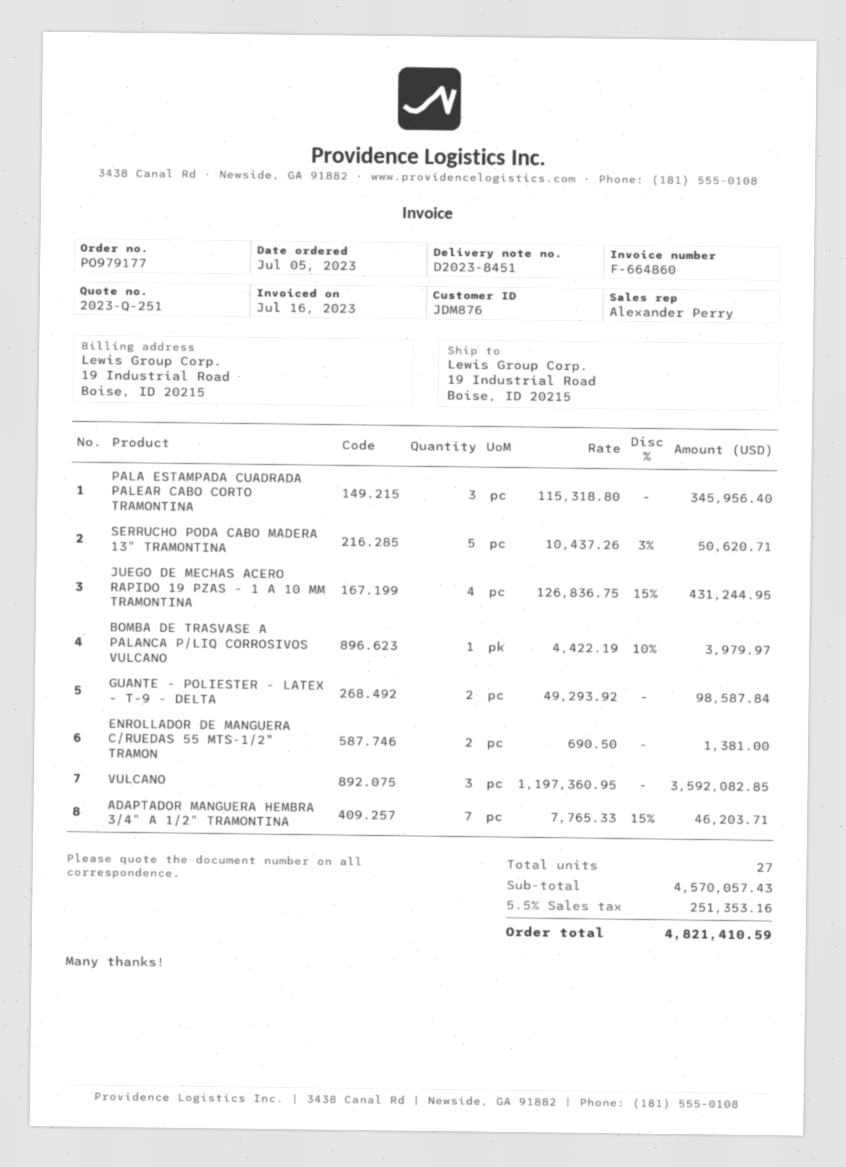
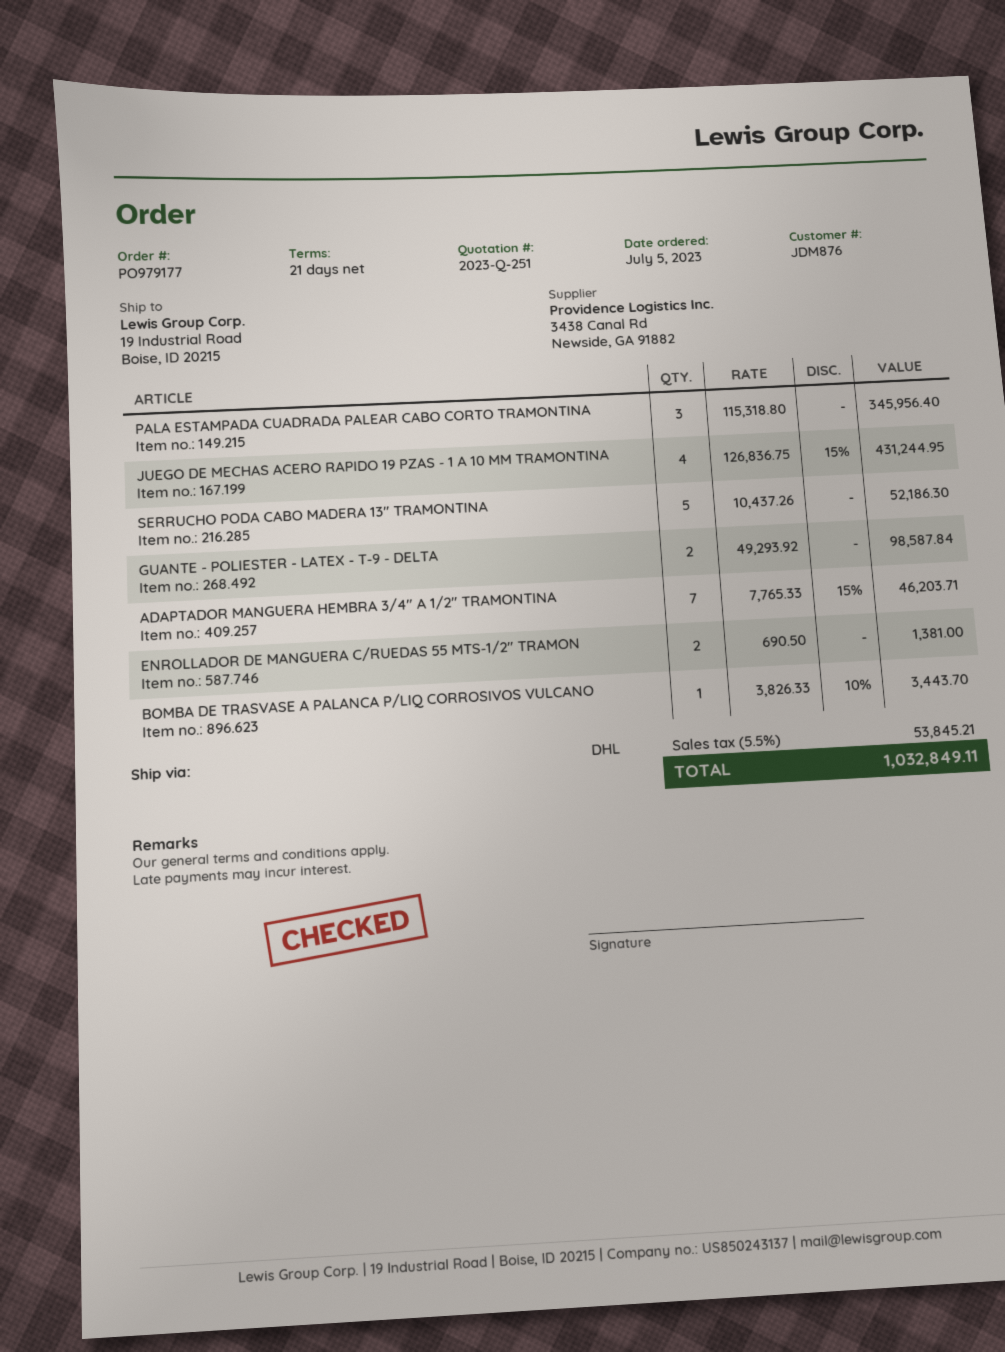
SERRUCHO PODA CABO MADERA 13" TRAMONTINA: 5 x 10437.26 - 3% = 50620.71 -> 5 x 10437.26 = 52186.30
BOMBA DE TRASVASE A PALANCA P/LIQ CORROSIVOS VULCANO: 1 x 4422.19 - 10% = 3979.97 -> 1 x 3826.33 - 10% = 3443.70
VULCANO: 3 x 1197360.95 = 3592082.85 -> none
tax: 5.5% = 251353.16 -> 5.5% = 53845.21
total: 4821410.59 -> 1032849.11

